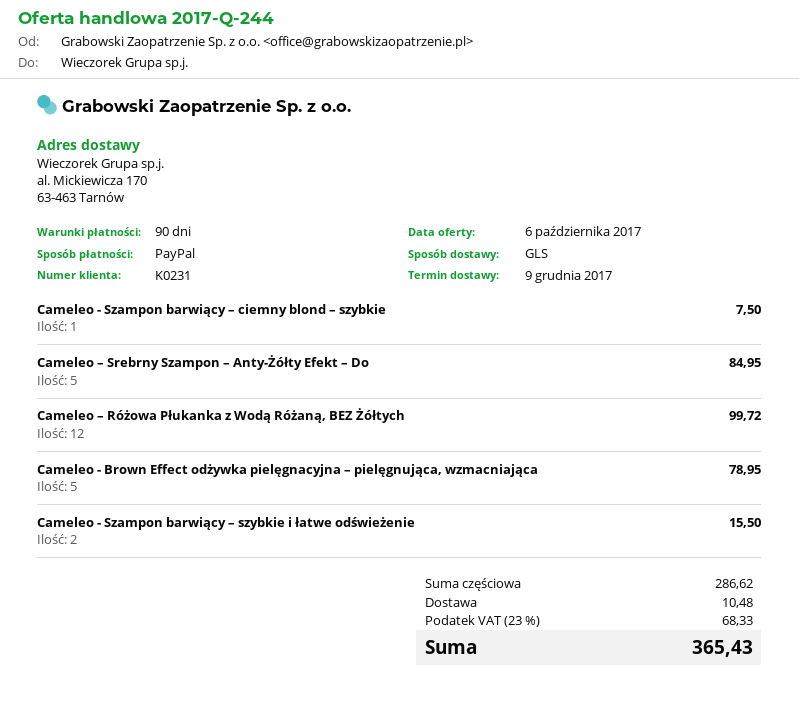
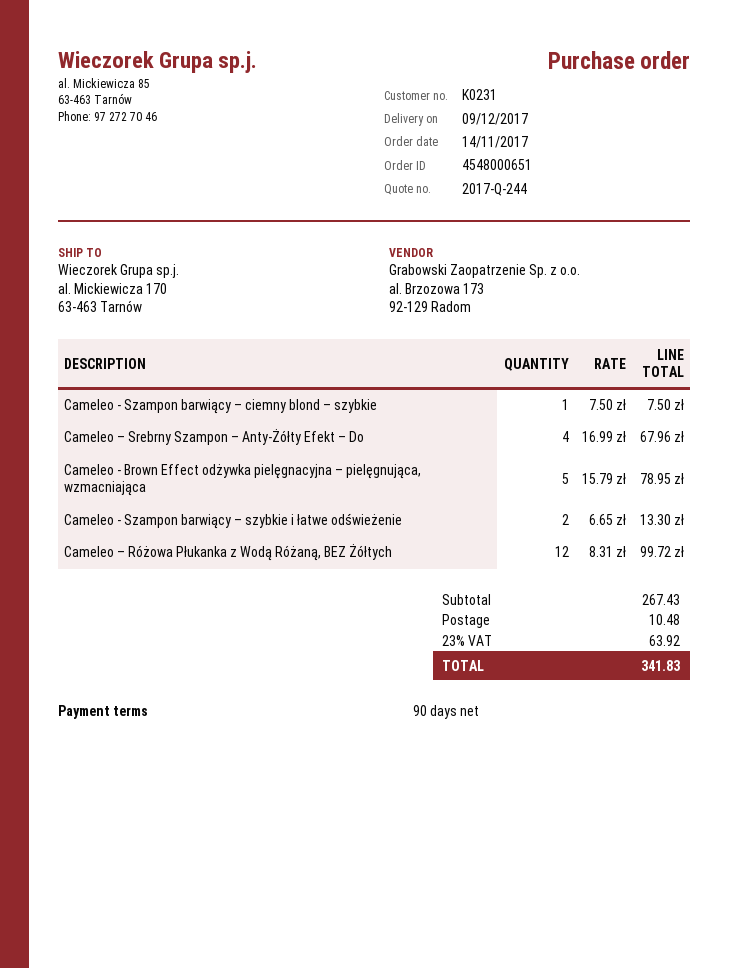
Cameleo – Srebrny Szampon – Anty-Żółty Efekt – Do: 5 for 84.95 -> 4 for 67.96
Cameleo - Szampon barwiący – szybkie i łatwe odświeżenie: 2 for 15.50 -> 2 for 13.30
subtotal: 286.62 -> 267.43
tax: 23% = 68.33 -> 23% = 63.92
total: 365.43 -> 341.83

